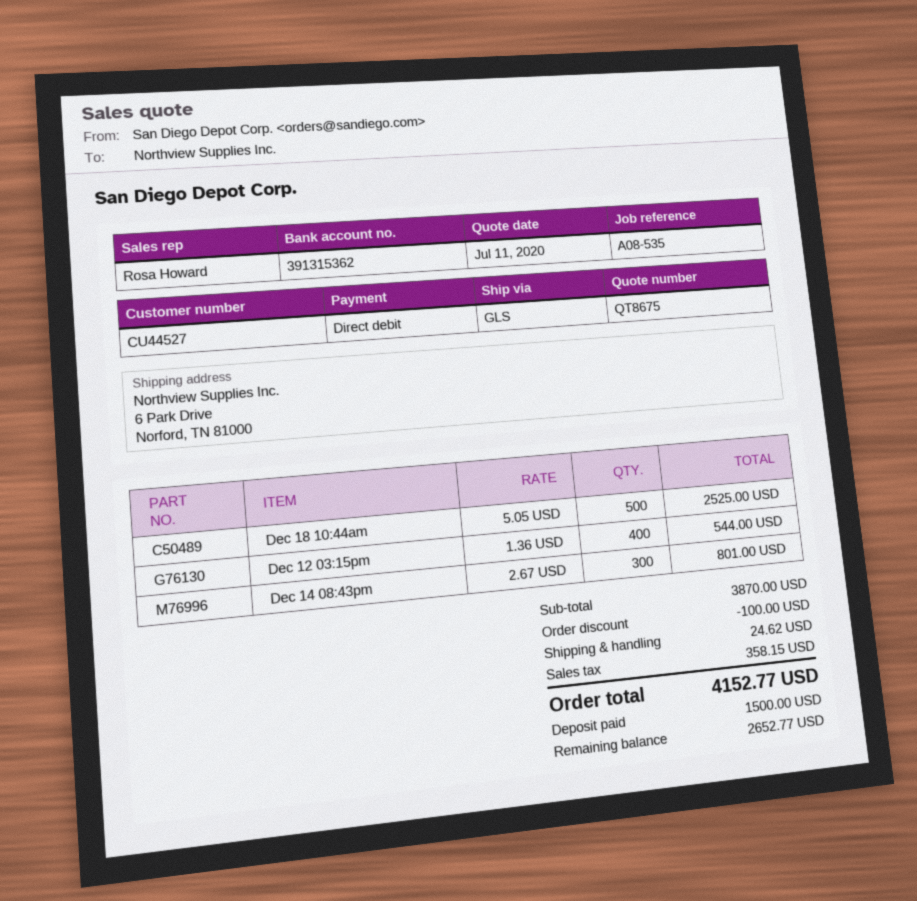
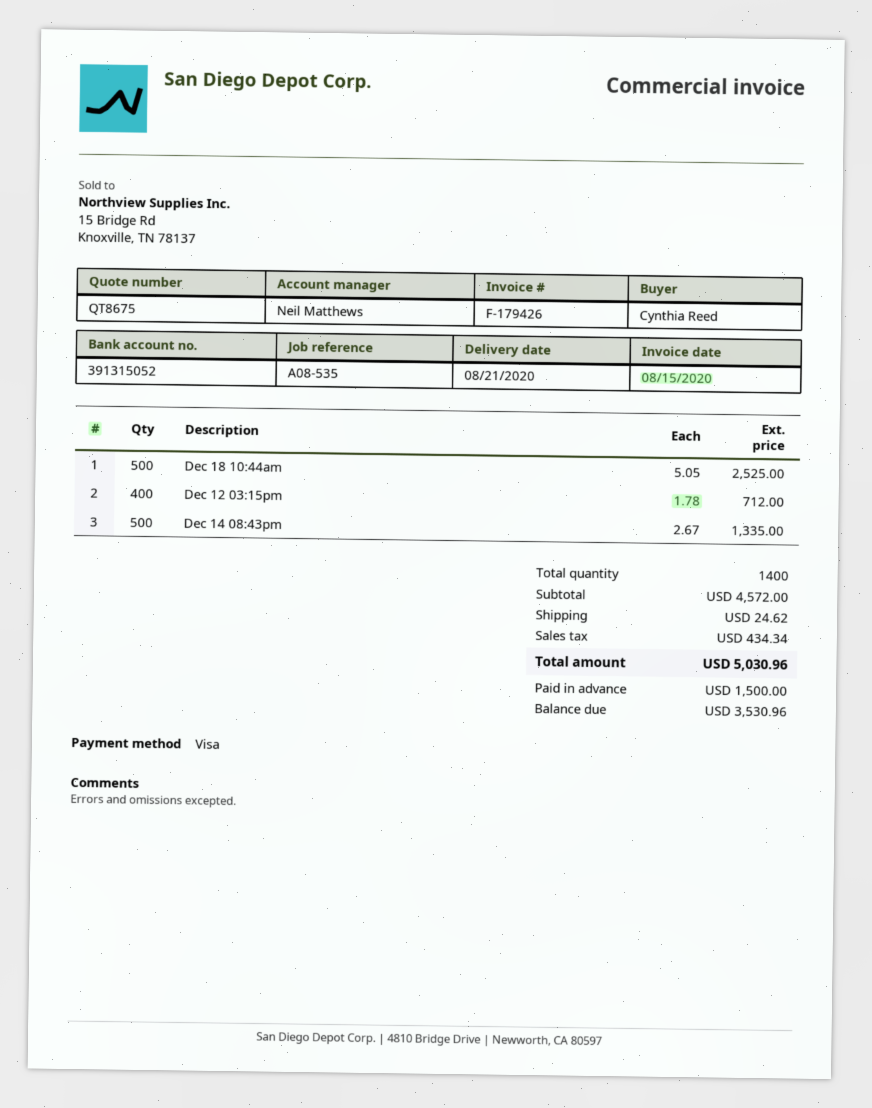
sales rep: Rosa Howard -> Neil Matthews
payment method: direct debit -> Visa
bank account: 391315362 -> 391315052
Dec 12 03:15pm: 400 x 1.36 = 544.00 -> 400 x 1.78 = 712.00
Dec 14 08:43pm: 300 x 2.67 = 801.00 -> 500 x 2.67 = 1335.00
subtotal: 3870.00 -> 4572.00
discount: 100.00 -> none
tax: 358.15 -> 434.34
total: 4152.77 -> 5030.96
balance: 2652.77 -> 3530.96

